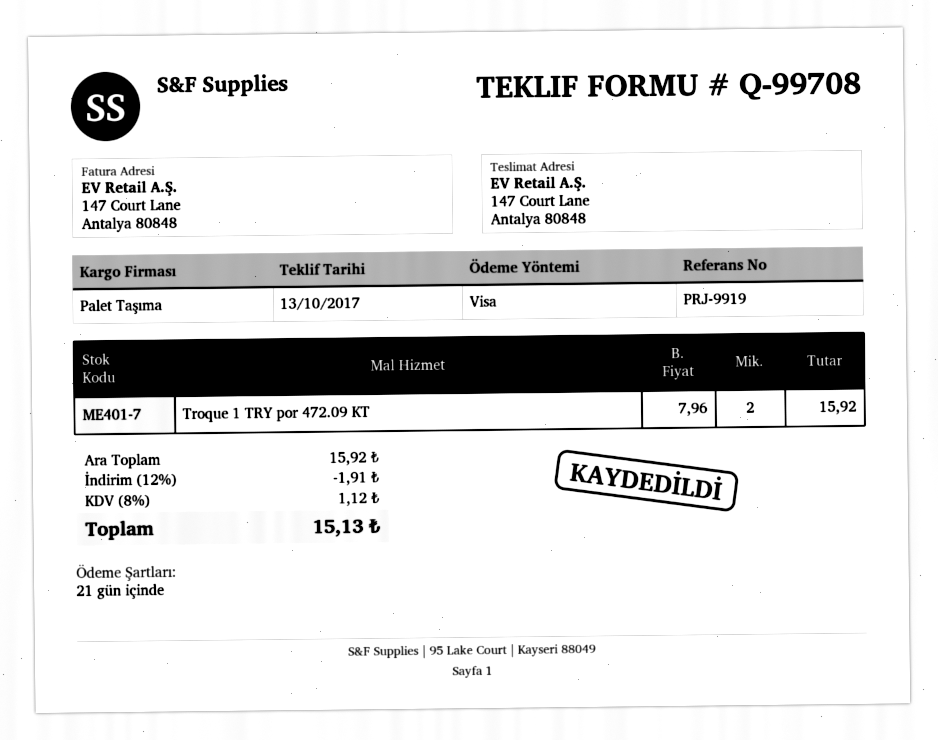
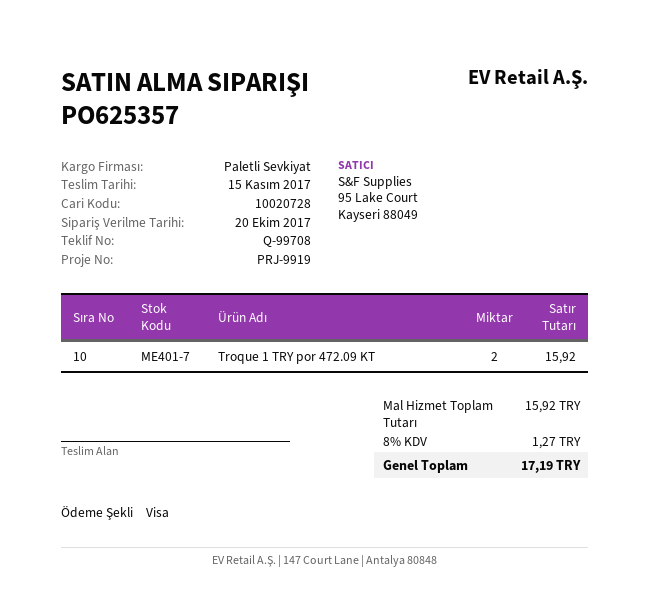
discount: 12% = 1.91 -> none
tax: 8% = 1.12 -> 8% = 1.27
total: 15.13 -> 17.19

